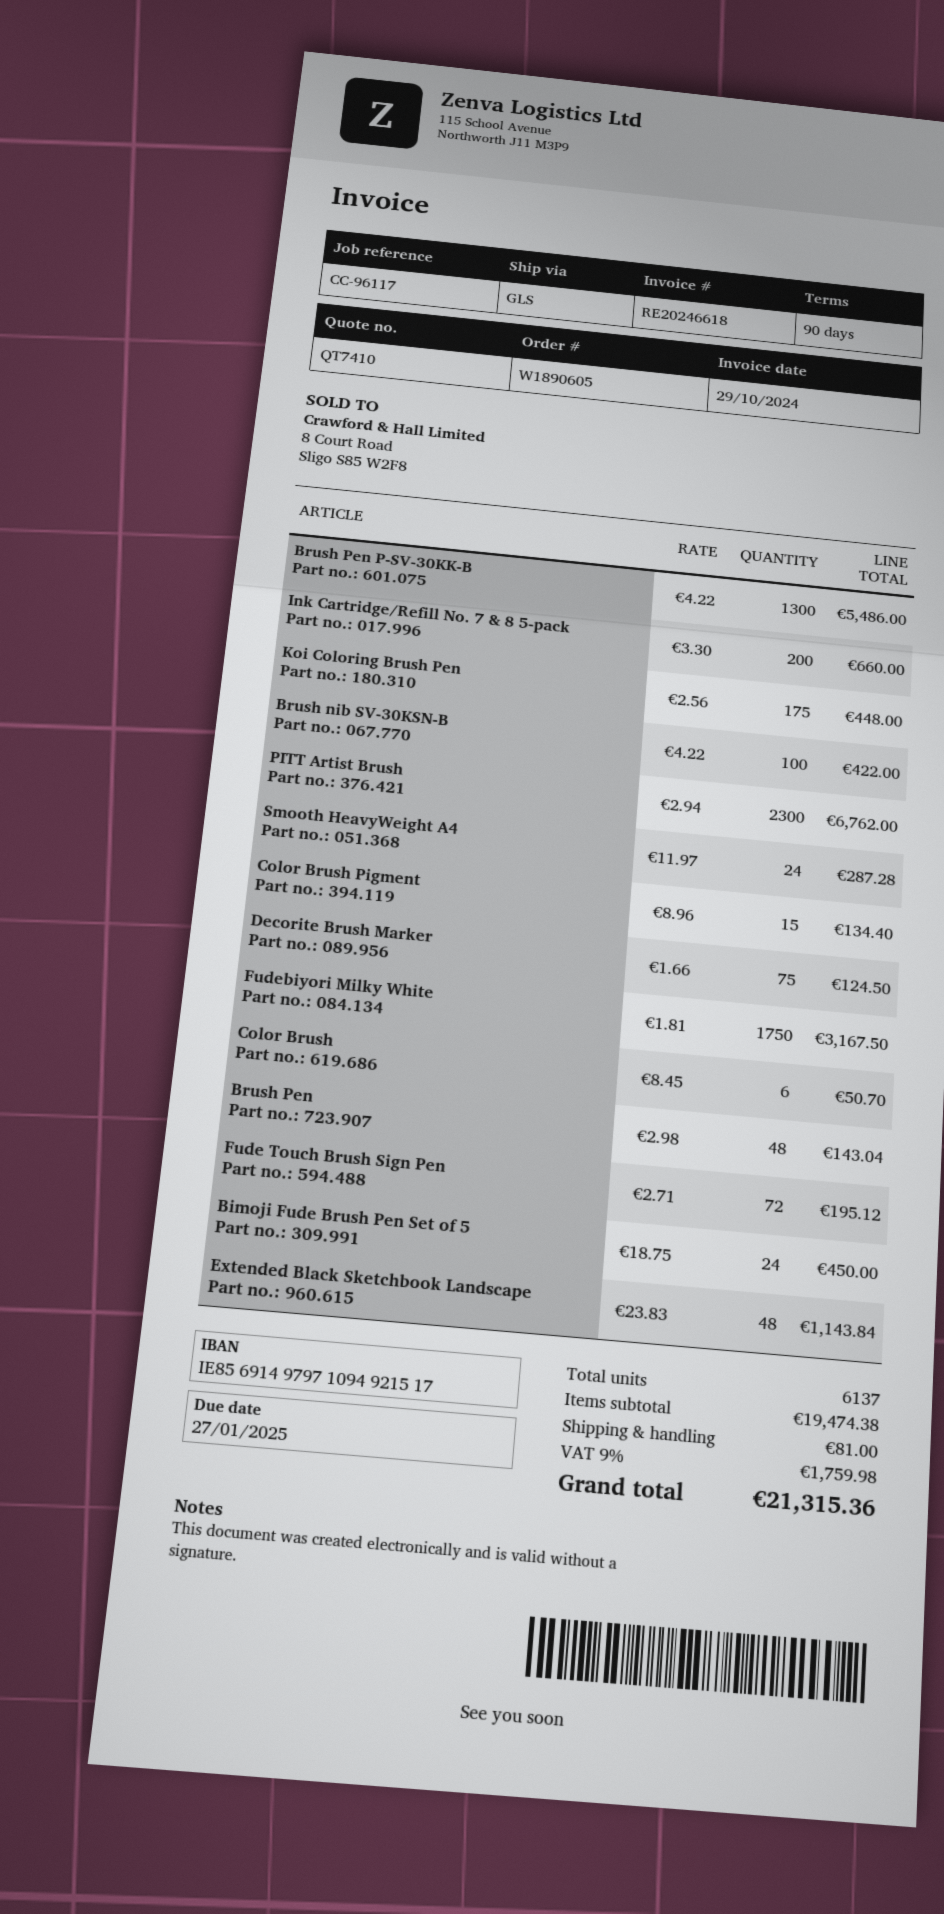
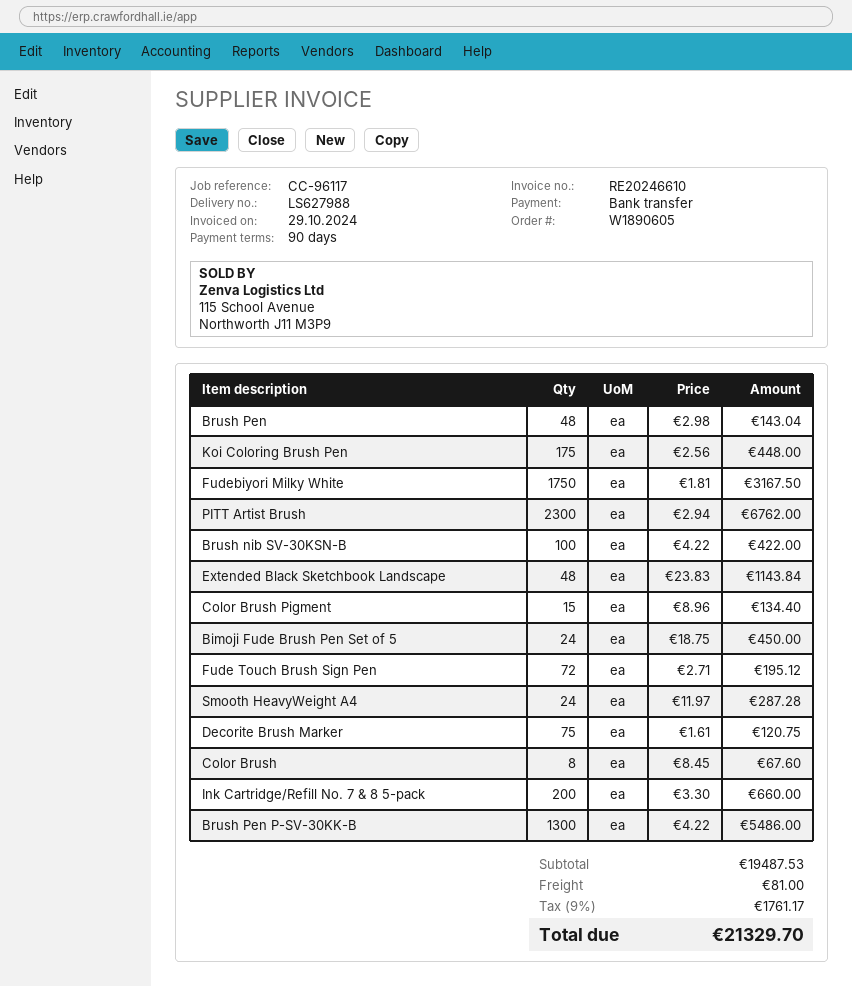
invoice number: RE20246618 -> RE20246610
Decorite Brush Marker: 75 x 1.66 = 124.50 -> 75 x 1.61 = 120.75
Color Brush: 6 x 8.45 = 50.70 -> 8 x 8.45 = 67.60
subtotal: 19474.38 -> 19487.53
tax: 9% = 1759.98 -> 9% = 1761.17
total: 21315.36 -> 21329.70

